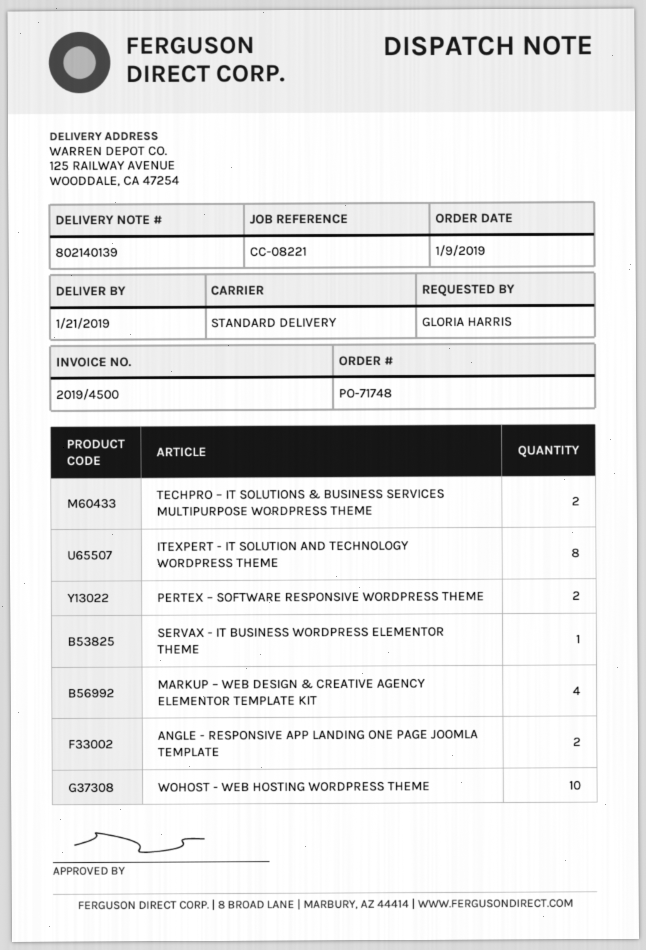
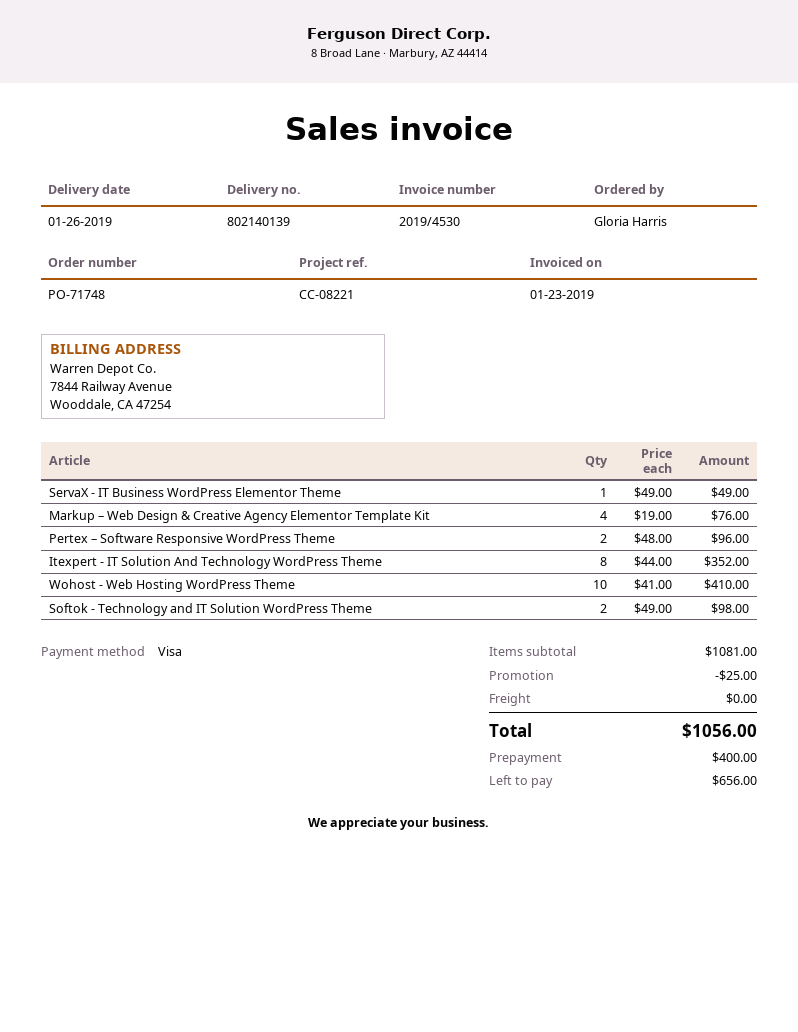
delivery date: 2019-01-21 -> 2019-01-26
invoice number: 2019/4500 -> 2019/4530
TECHPRO – IT SOLUTIONS & BUSINESS SERVICES MULTIPURPOSE WORDPRESS THEME: 2 -> none
ANGLE - RESPONSIVE APP LANDING ONE PAGE JOOMLA TEMPLATE: 2 -> none
Softok - Technology and IT Solution WordPress Theme: none -> 2

